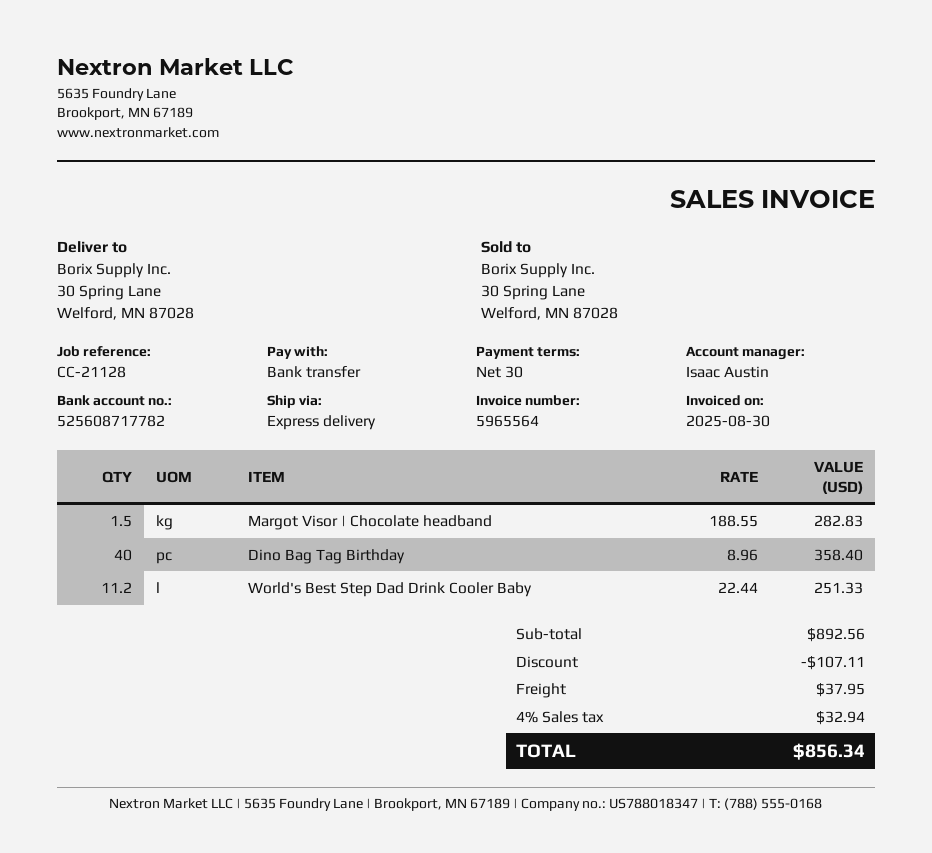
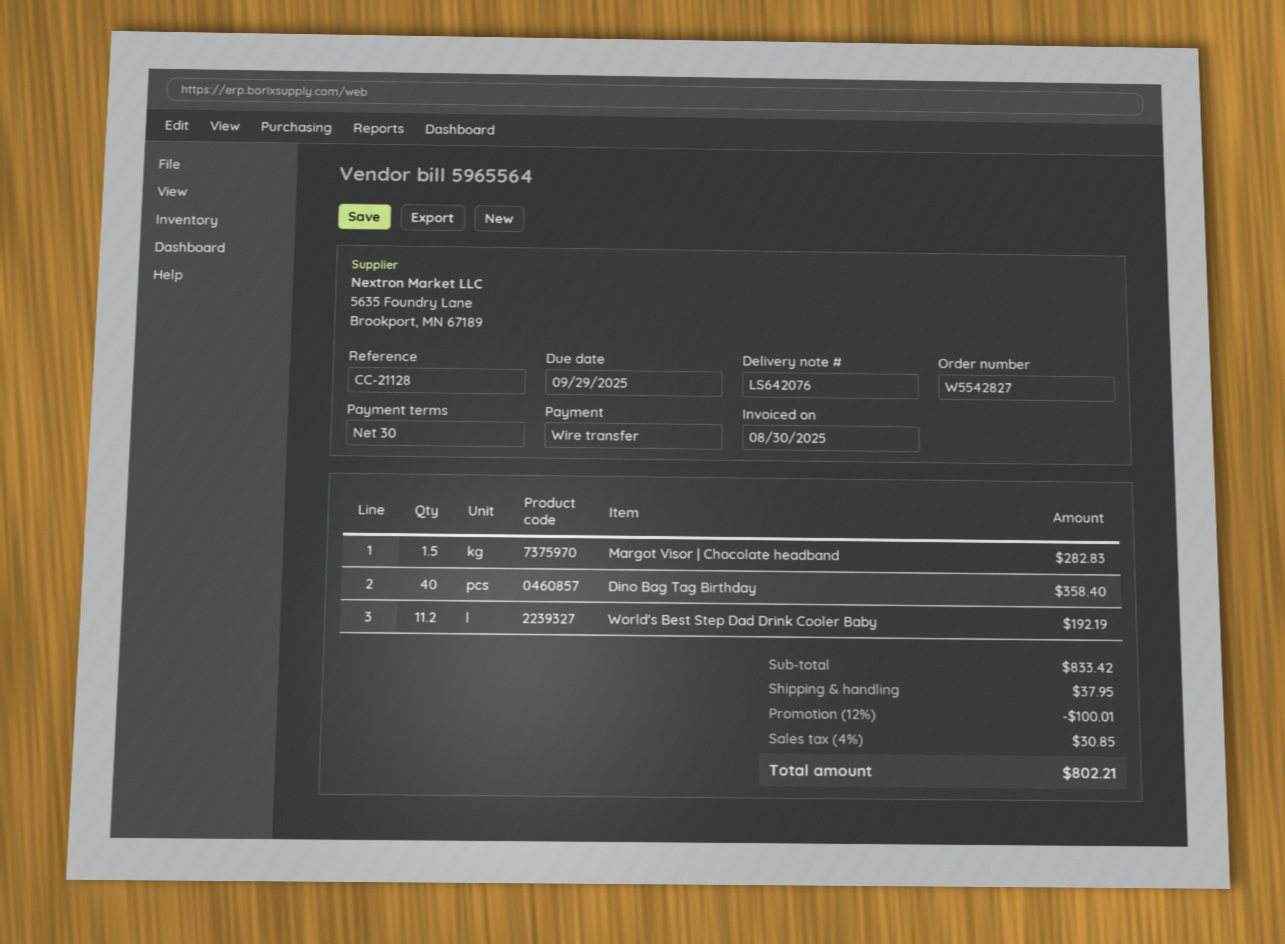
World's Best Step Dad Drink Cooler Baby: 11.2 for 251.33 -> 11.2 for 192.19
subtotal: 892.56 -> 833.42
discount: 107.11 -> 100.01
tax: 4% = 32.94 -> 4% = 30.85
total: 856.34 -> 802.21

